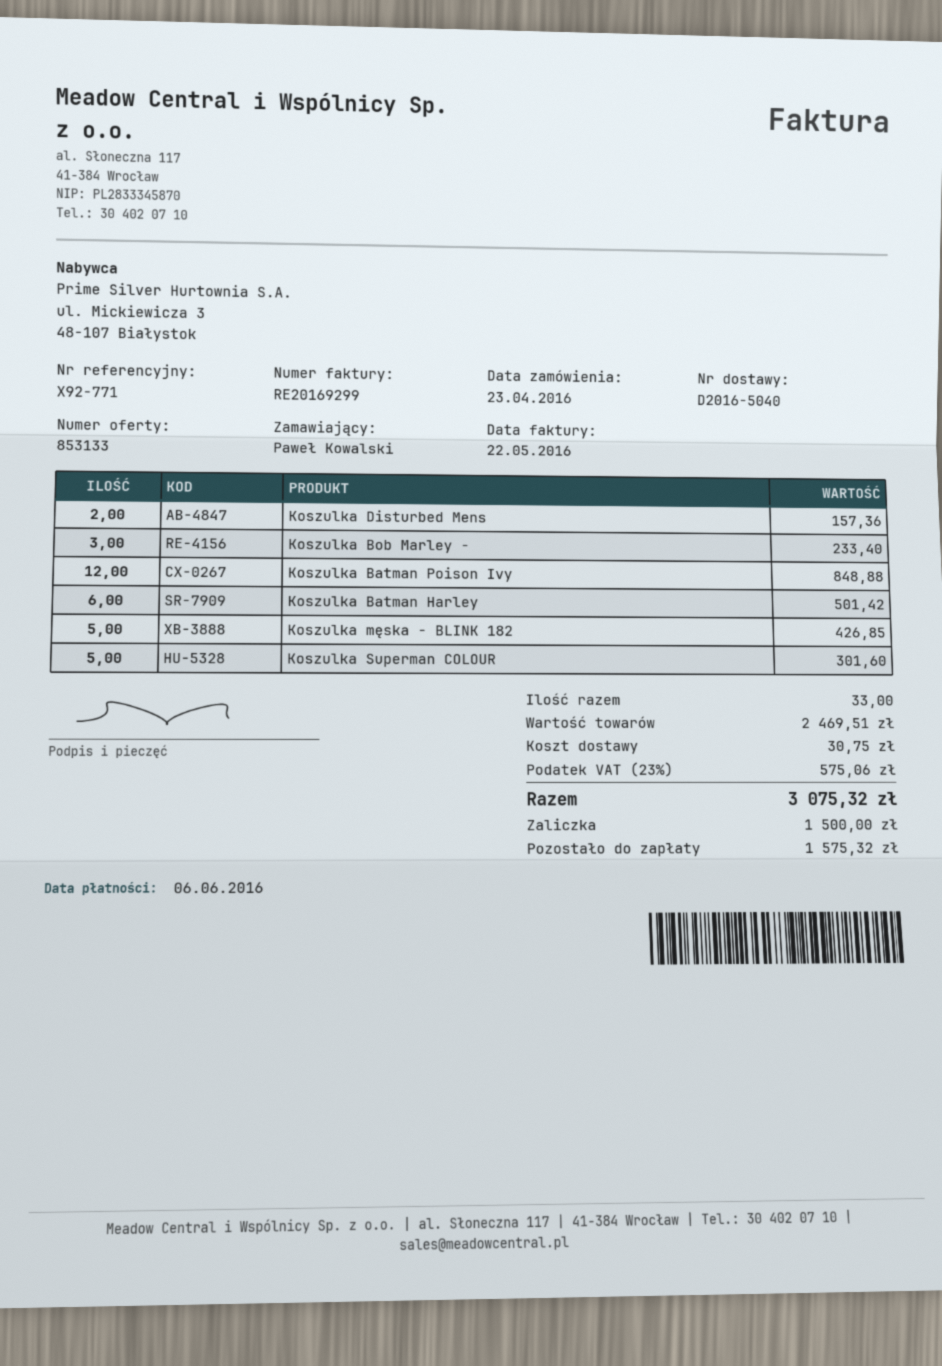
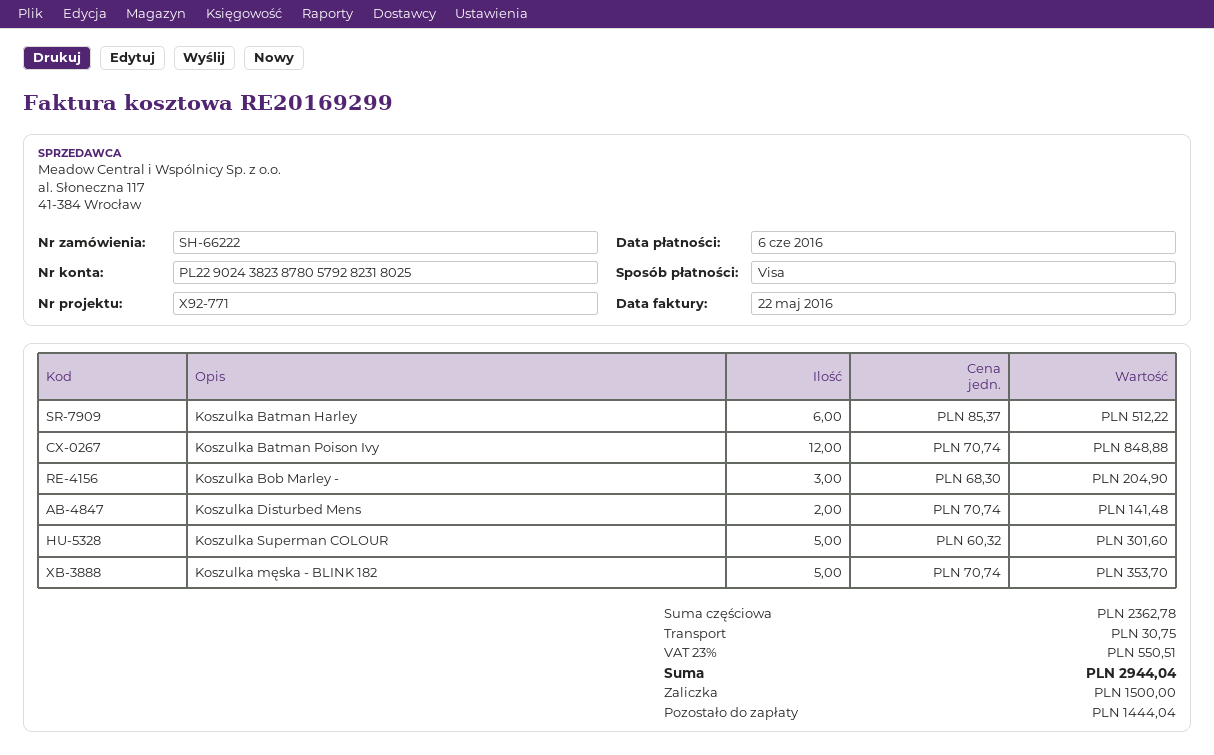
Koszulka Disturbed Mens: 2 for 157.36 -> 2 for 141.48
Koszulka Bob Marley -: 3 for 233.40 -> 3 for 204.90
Koszulka Batman Harley: 6 for 501.42 -> 6 for 512.22
Koszulka męska - BLINK 182: 5 for 426.85 -> 5 for 353.70
subtotal: 2469.51 -> 2362.78
tax: 23% = 575.06 -> 23% = 550.51
total: 3075.32 -> 2944.04
balance: 1575.32 -> 1444.04

